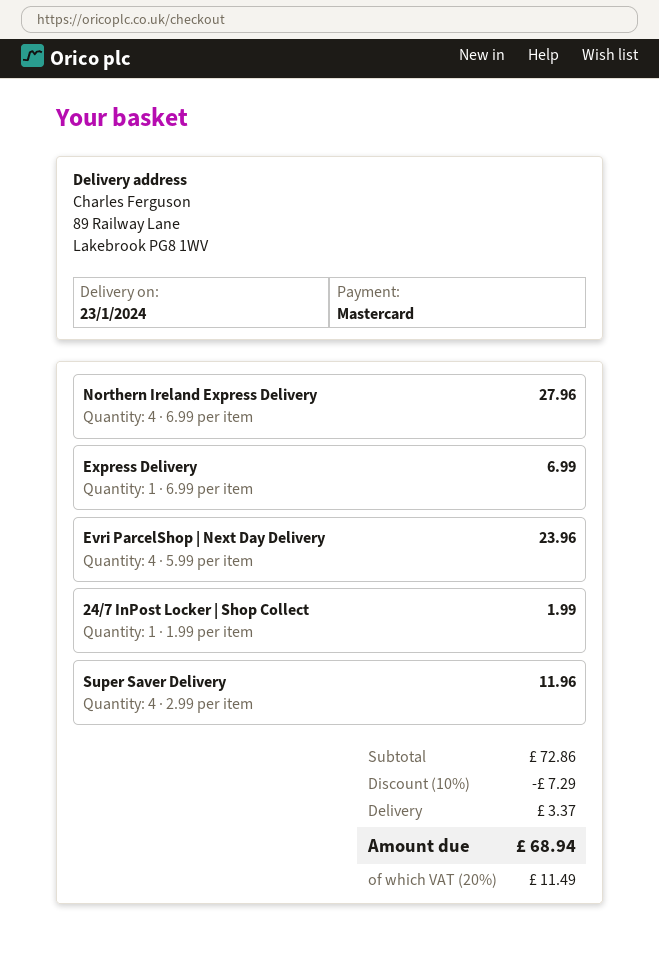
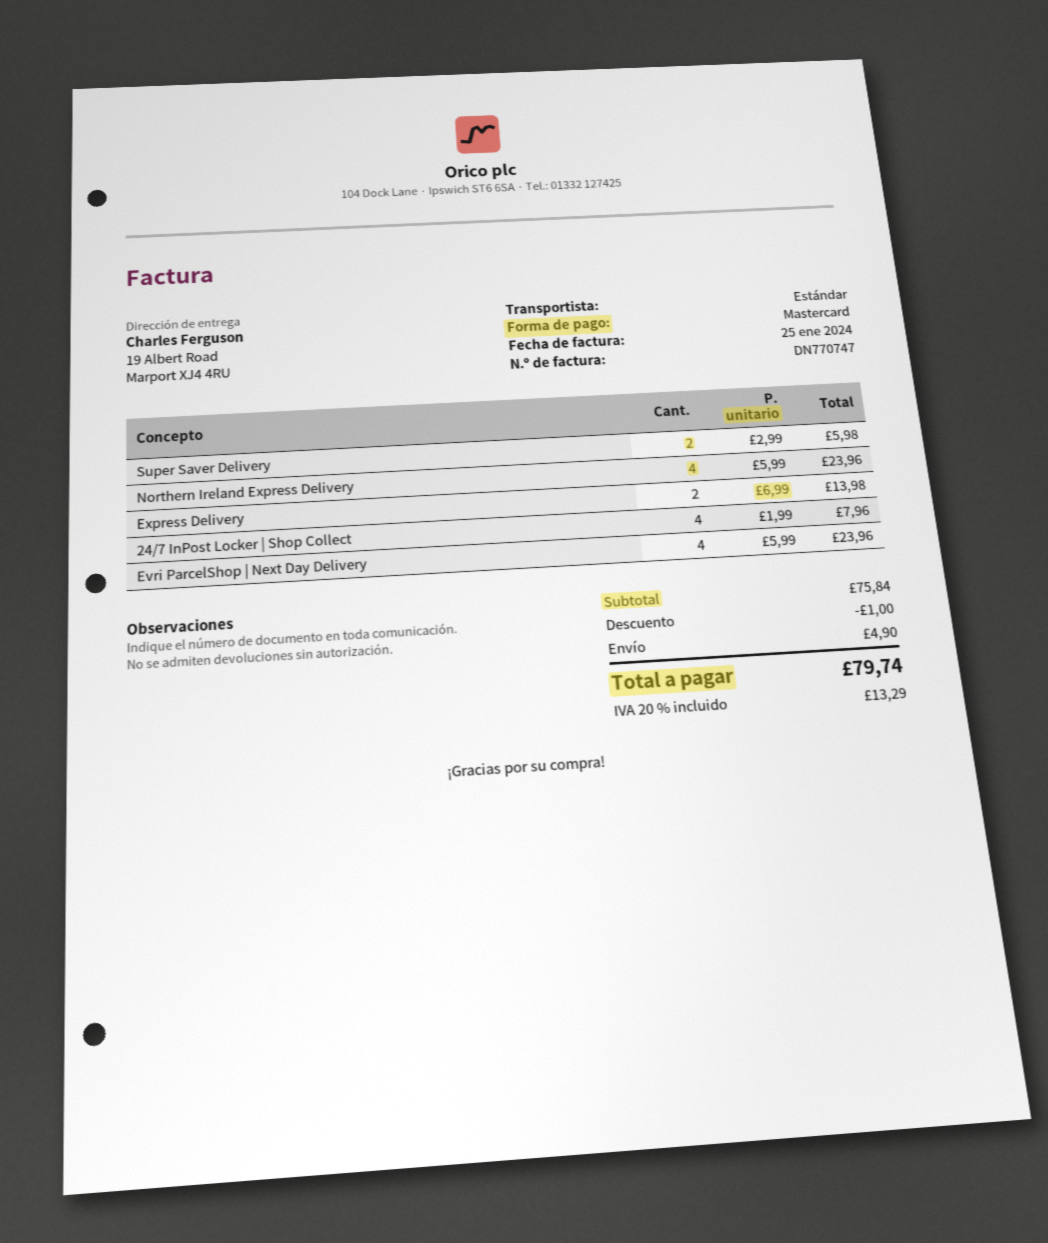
ship to: 89 Railway Lane, Lakebrook PG8 1WV -> 19 Albert Road, Marport XJ4 4RU
Northern Ireland Express Delivery: 4 x 6.99 = 27.96 -> 4 x 5.99 = 23.96
Express Delivery: 1 x 6.99 = 6.99 -> 2 x 6.99 = 13.98
24/7 InPost Locker | Shop Collect: 1 x 1.99 = 1.99 -> 4 x 1.99 = 7.96
Super Saver Delivery: 4 x 2.99 = 11.96 -> 2 x 2.99 = 5.98
subtotal: 72.86 -> 75.84
discount: 7.29 -> 1.00
shipping: 3.37 -> 4.90
tax: 20% = 11.49 -> 20% = 13.29
total: 68.94 -> 79.74

